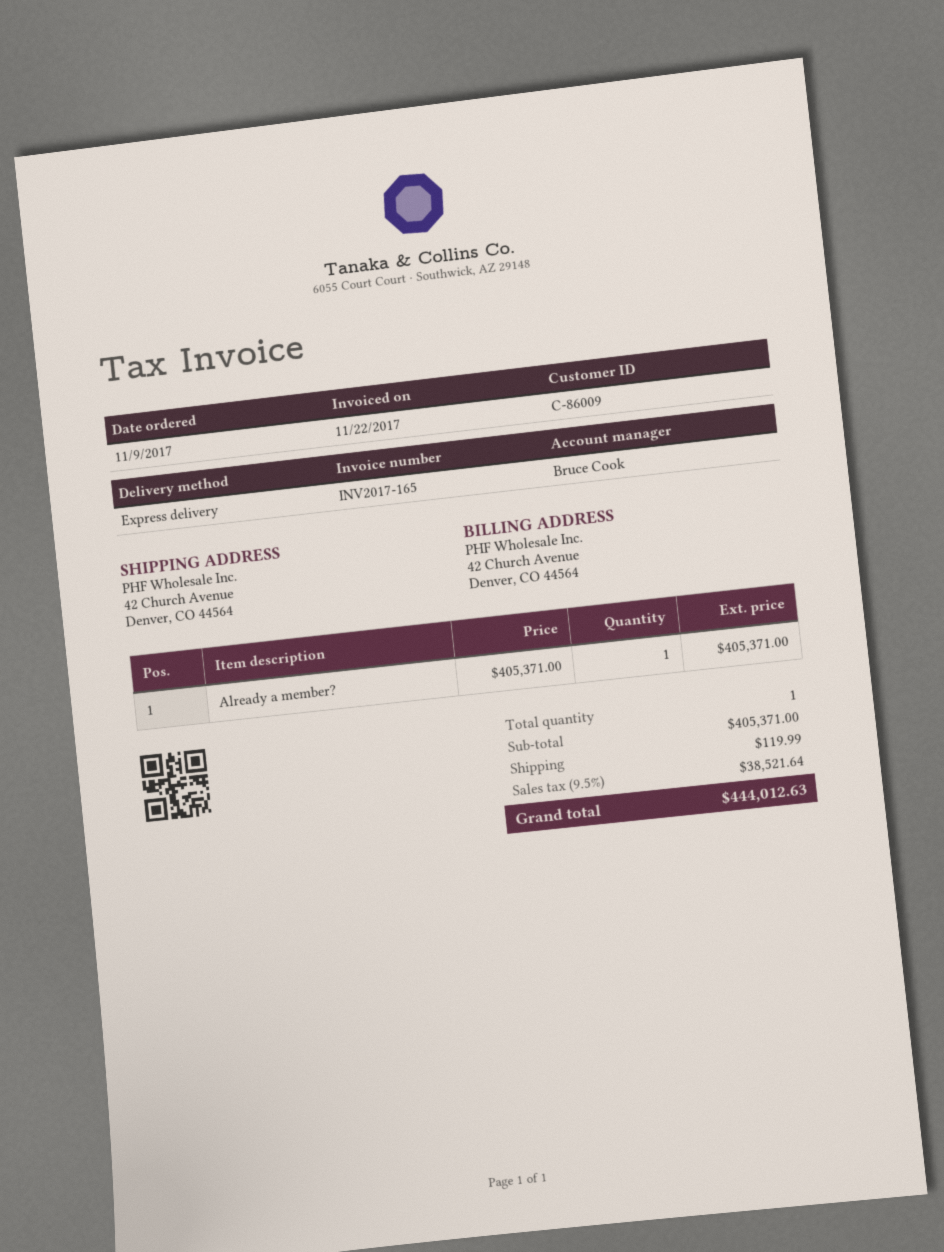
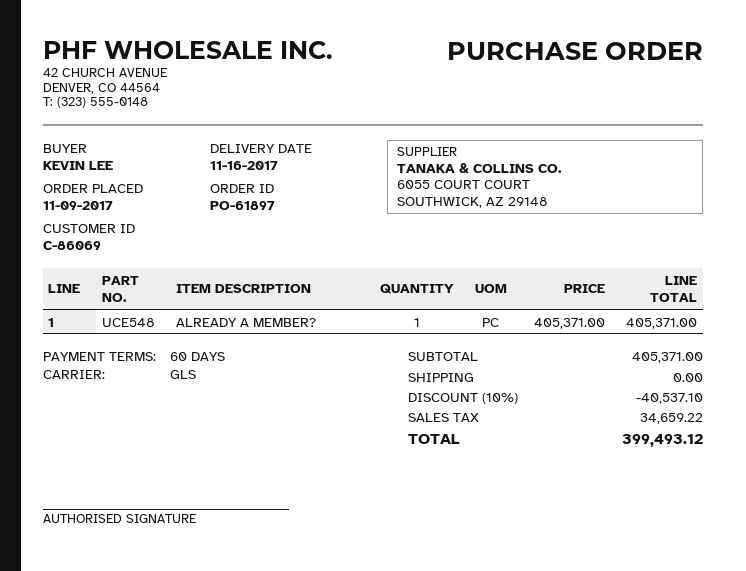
customer number: C-86009 -> C-86069
shipping method: express -> GLS
discount: none -> 10% = 40537.10
shipping: 119.99 -> 0.00
tax: 38521.64 -> 34659.22
total: 444012.63 -> 399493.12

